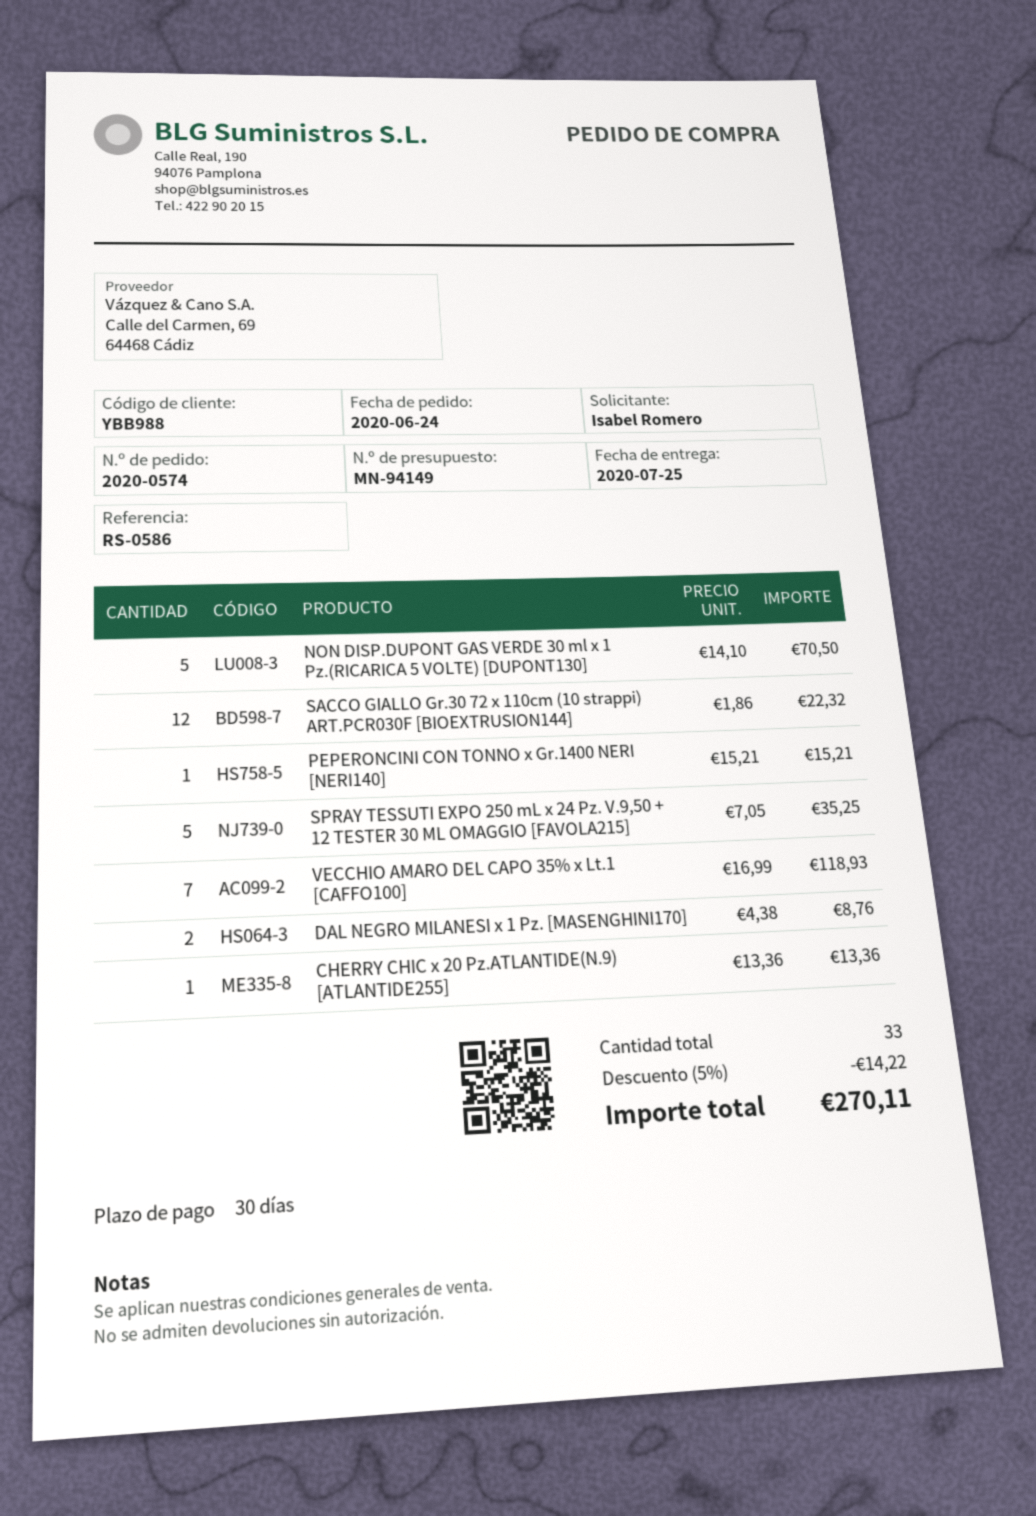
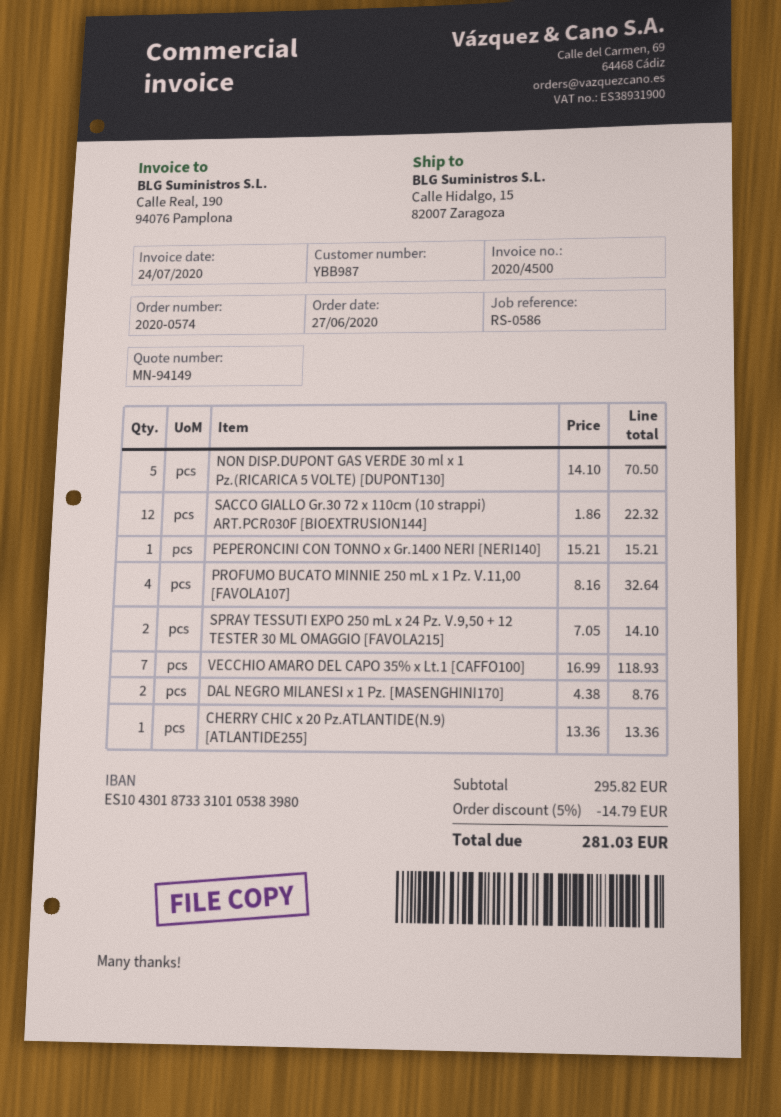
order date: 2020-06-24 -> 2020-06-27
customer number: YBB988 -> YBB987
SPRAY TESSUTI EXPO 250 mL x 24 Pz. V.9,50 + 12 TESTER 30 ML OMAGGIO [FAVOLA215]: 5 x 7.05 = 35.25 -> 2 x 7.05 = 14.10
PROFUMO BUCATO MINNIE 250 mL x 1 Pz. V.11,00 [FAVOLA107]: none -> 4 x 8.16 = 32.64
discount: 5% = 14.22 -> 5% = 14.79
total: 270.11 -> 281.03

